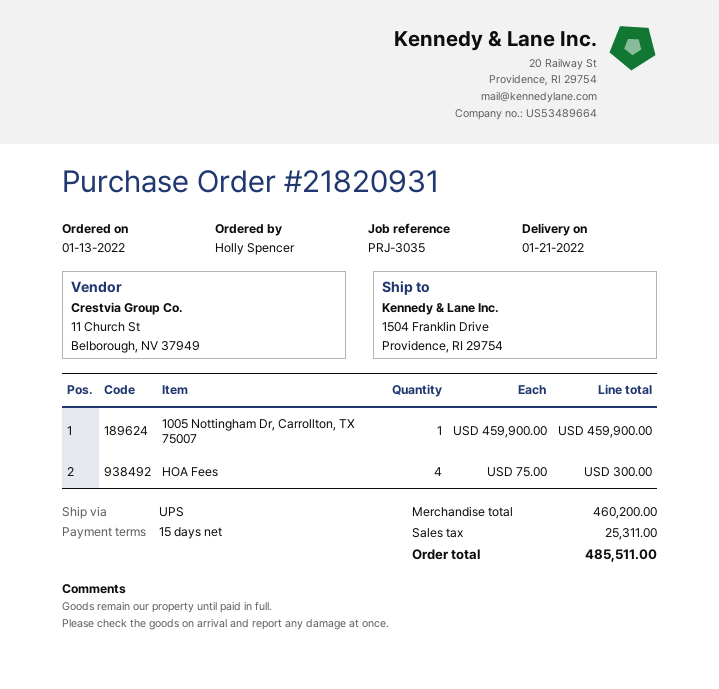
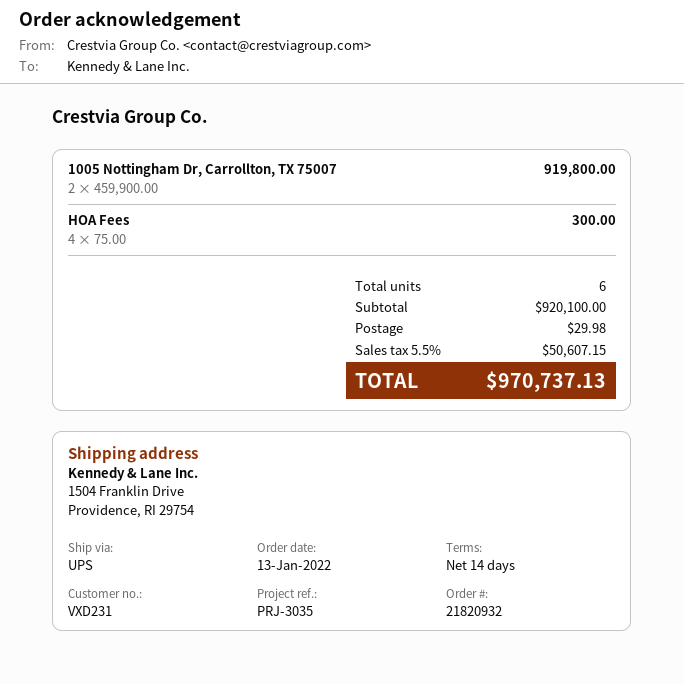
order number: 21820931 -> 21820932
payment terms: 15 days -> 14 days
1005 Nottingham Dr, Carrollton, TX 75007: 1 x 459900.00 = 459900.00 -> 2 x 459900.00 = 919800.00
subtotal: 460200.00 -> 920100.00
shipping: none -> 29.98
tax: 25311.00 -> 50607.15
total: 485511.00 -> 970737.13

